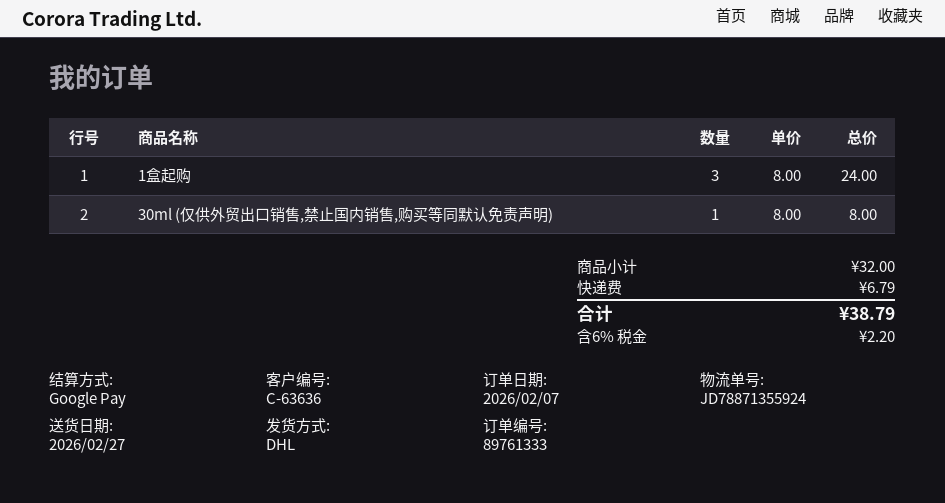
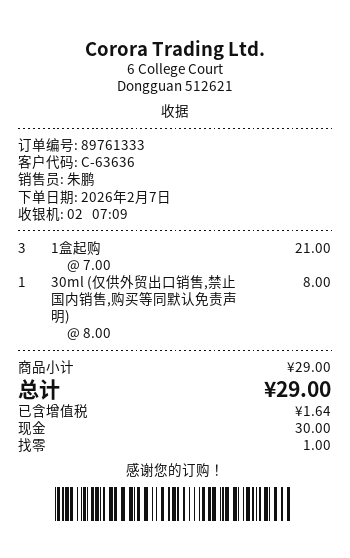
payment method: Google Pay -> cash
1盒起购: 3 x 8.00 = 24.00 -> 3 x 7.00 = 21.00
subtotal: 32.00 -> 29.00
shipping: 6.79 -> none
tax: 2.20 -> 1.64
total: 38.79 -> 29.00

